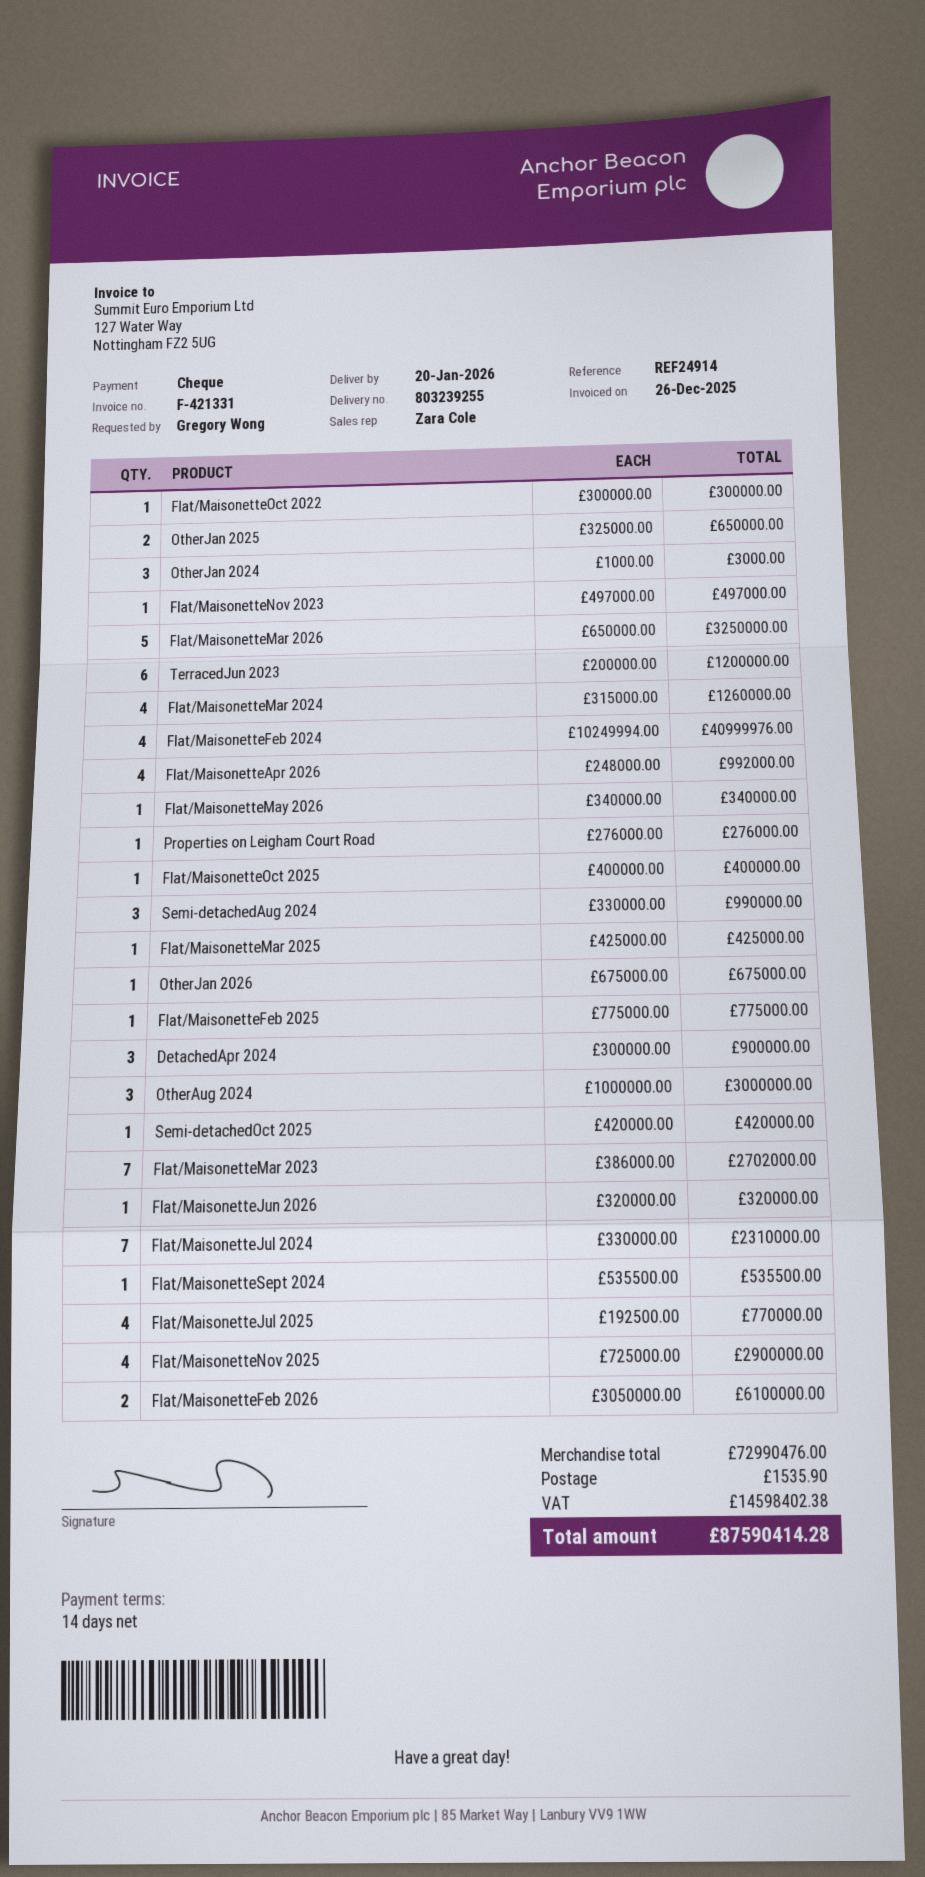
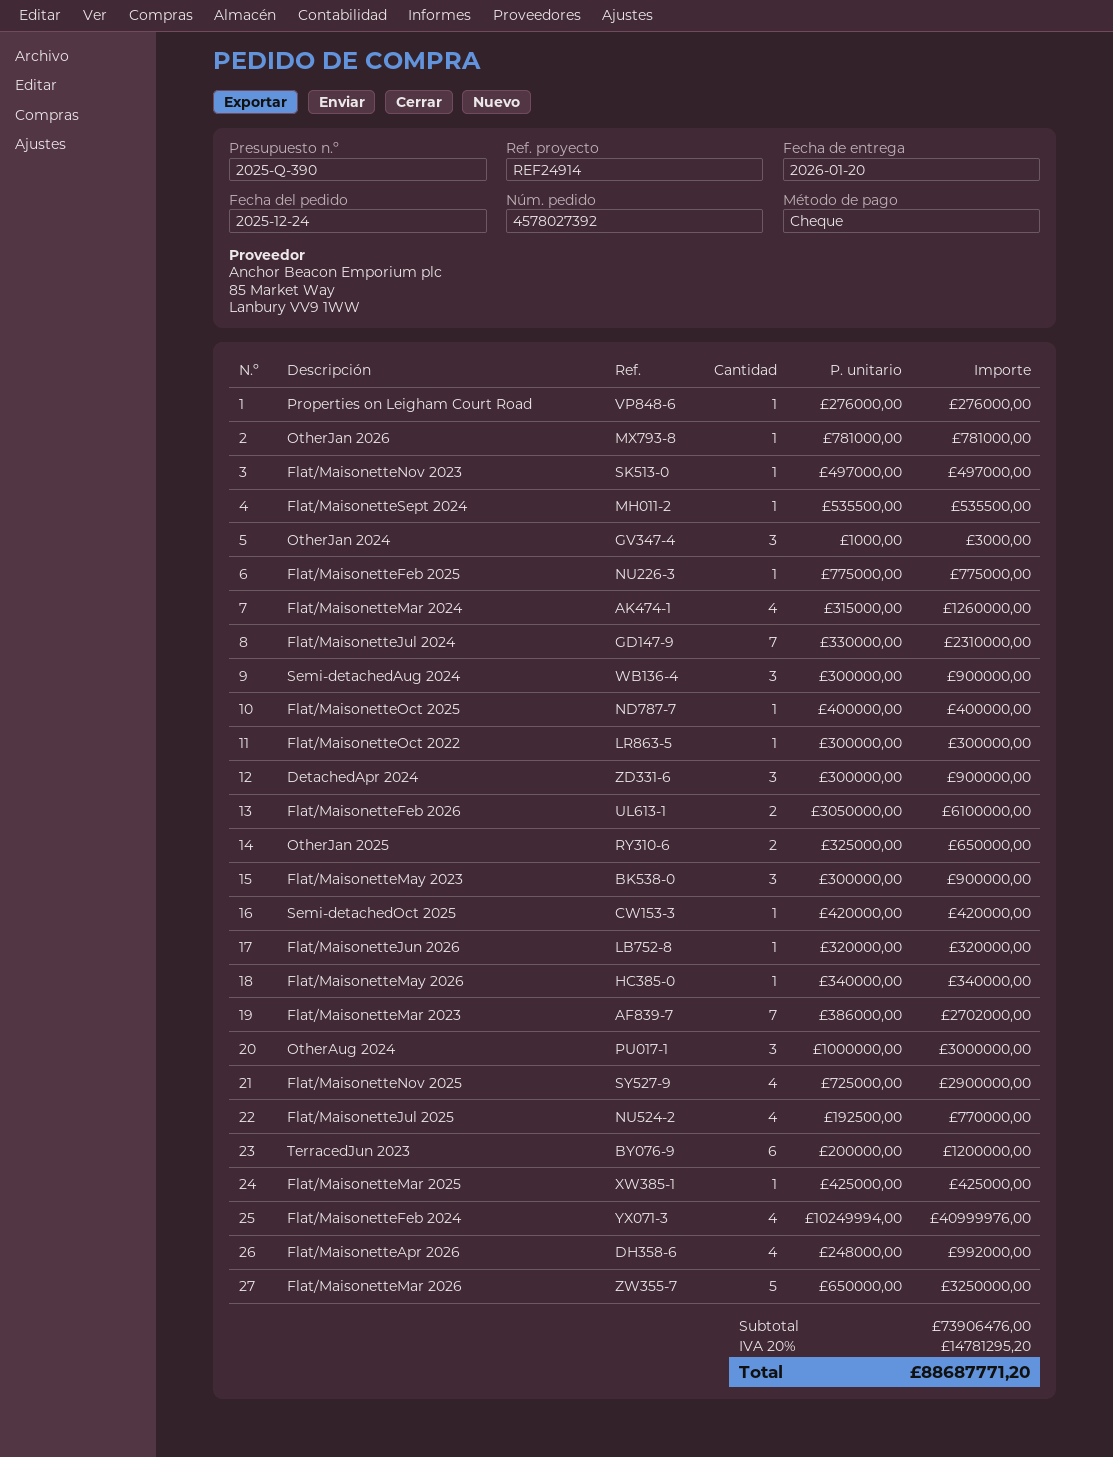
Semi-detachedAug 2024: 3 x 330000.00 = 990000.00 -> 3 x 300000.00 = 900000.00
OtherJan 2026: 1 x 675000.00 = 675000.00 -> 1 x 781000.00 = 781000.00
Flat/MaisonetteMay 2023: none -> 3 x 300000.00 = 900000.00
subtotal: 72990476.00 -> 73906476.00
shipping: 1535.90 -> none
tax: 14598402.38 -> 14781295.20
total: 87590414.28 -> 88687771.20

